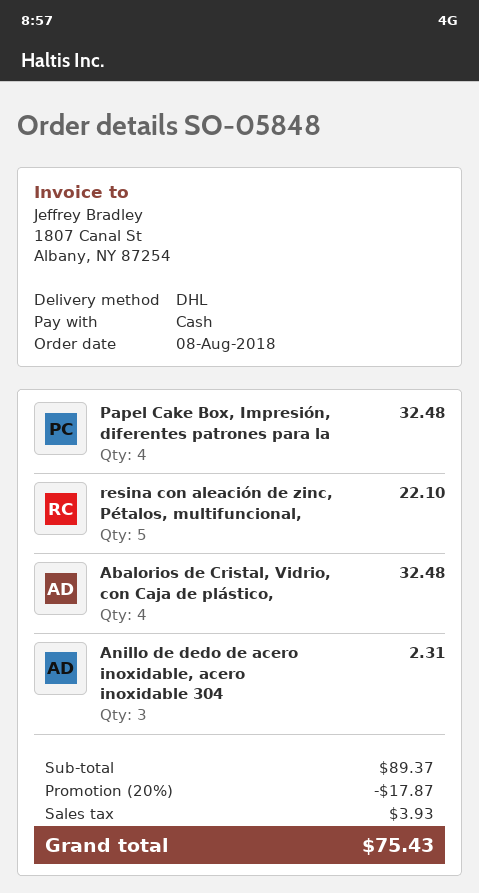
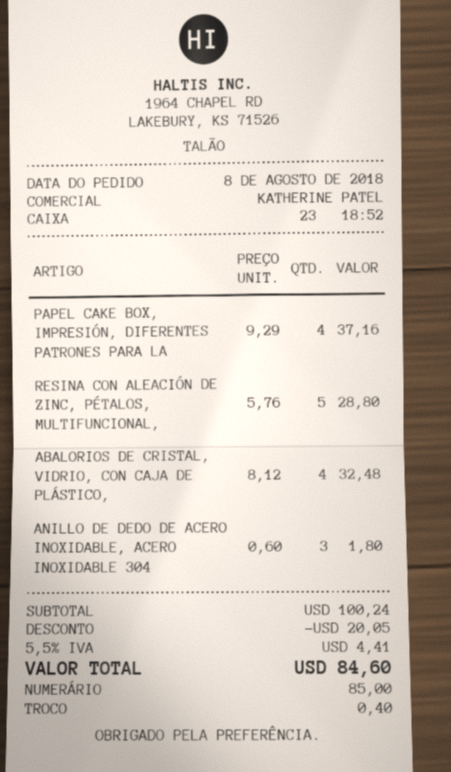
Papel Cake Box, Impresión, diferentes patrones para la: 4 for 32.48 -> 4 for 37.16
resina con aleación de zinc, Pétalos, multifuncional,: 5 for 22.10 -> 5 for 28.80
Anillo de dedo de acero inoxidable, acero inoxidable 304: 3 for 2.31 -> 3 for 1.80
subtotal: 89.37 -> 100.24
discount: 17.87 -> 20.05
tax: 3.93 -> 4.41
total: 75.43 -> 84.60

